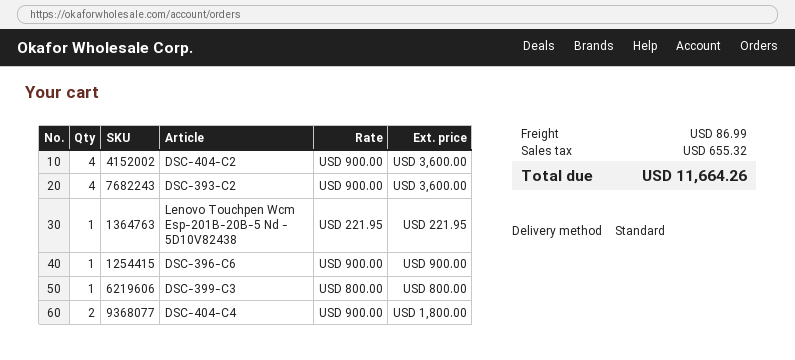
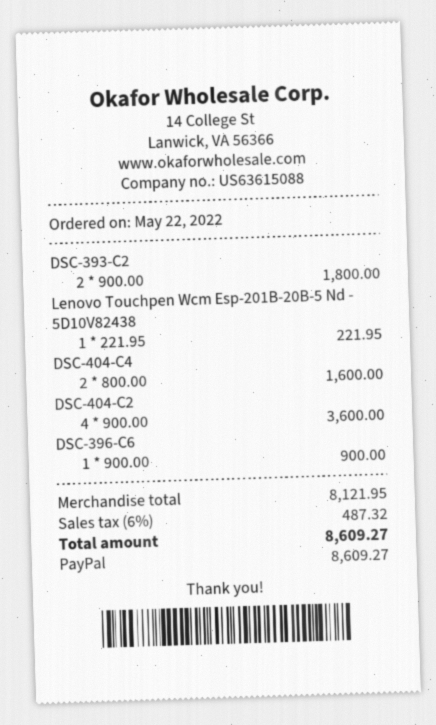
DSC-393-C2: 4 x 900.00 = 3600.00 -> 2 x 900.00 = 1800.00
DSC-399-C3: 1 x 800.00 = 800.00 -> none
DSC-404-C4: 2 x 900.00 = 1800.00 -> 2 x 800.00 = 1600.00
shipping: 86.99 -> none
tax: 655.32 -> 487.32
total: 11664.26 -> 8609.27

